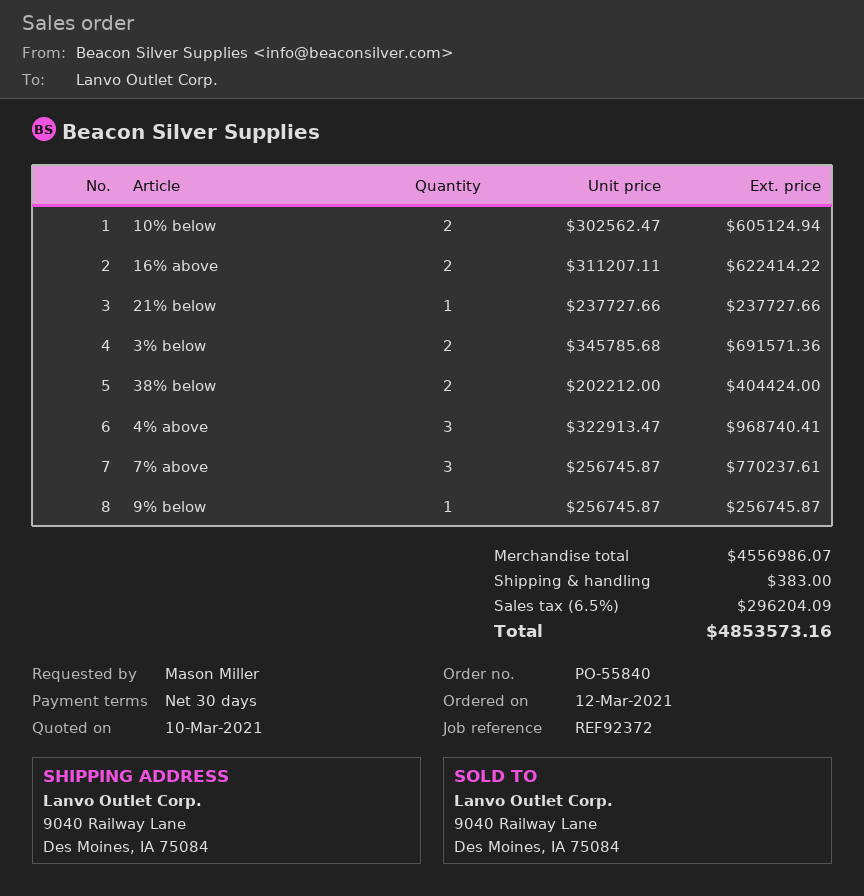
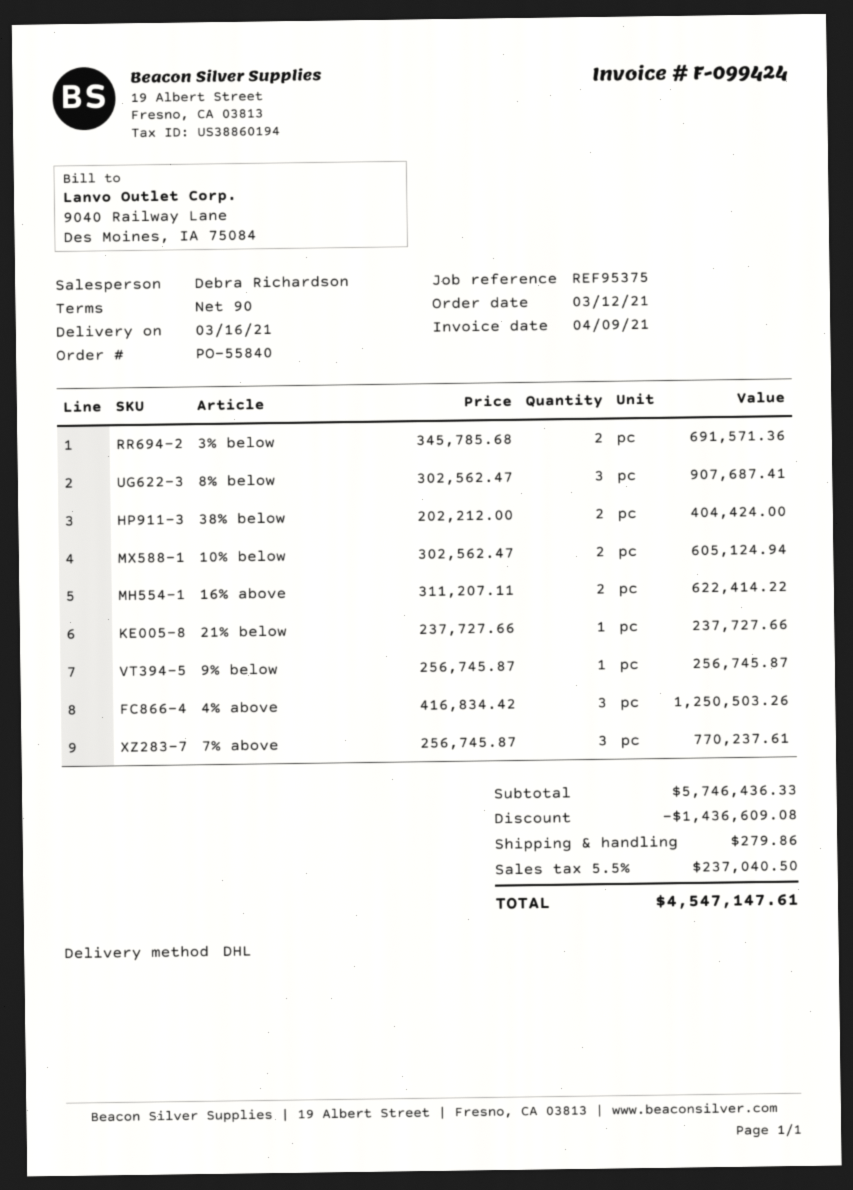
payment terms: 30 days -> 90 days
reference: REF92372 -> REF95375
4% above: 3 x 322913.47 = 968740.41 -> 3 x 416834.42 = 1250503.26
8% below: none -> 3 x 302562.47 = 907687.41
subtotal: 4556986.07 -> 5746436.33
discount: none -> 1436609.08
shipping: 383.00 -> 279.86
tax: 6.5% = 296204.09 -> 5.5% = 237040.50
total: 4853573.16 -> 4547147.61

